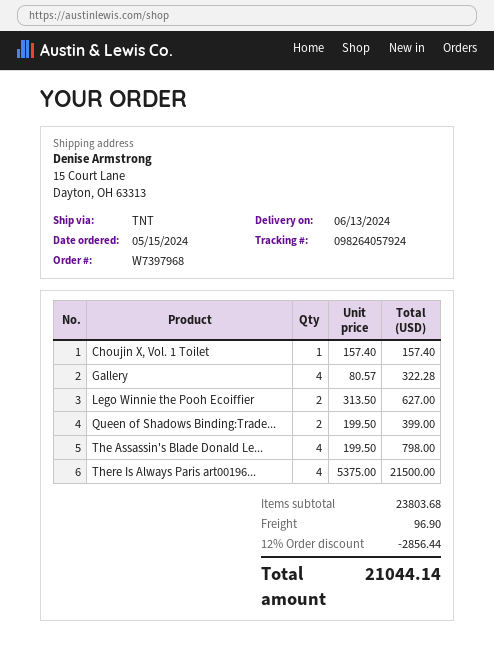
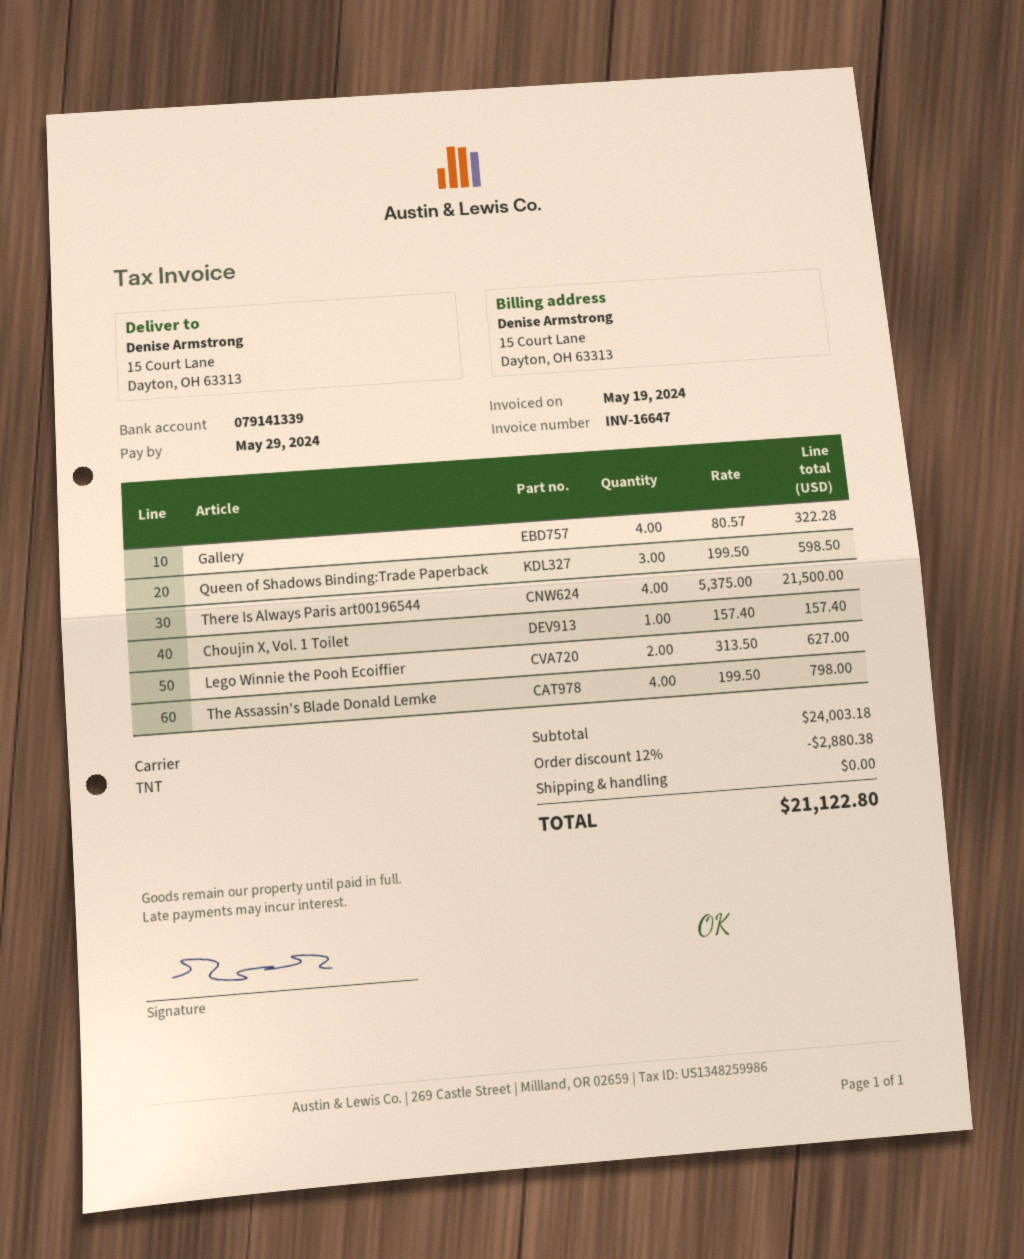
Queen of Shadows Binding:Trade...: 2 x 199.50 = 399.00 -> 3 x 199.50 = 598.50
subtotal: 23803.68 -> 24003.18
discount: 12% = 2856.44 -> 12% = 2880.38
shipping: 96.90 -> 0.00
total: 21044.14 -> 21122.80

